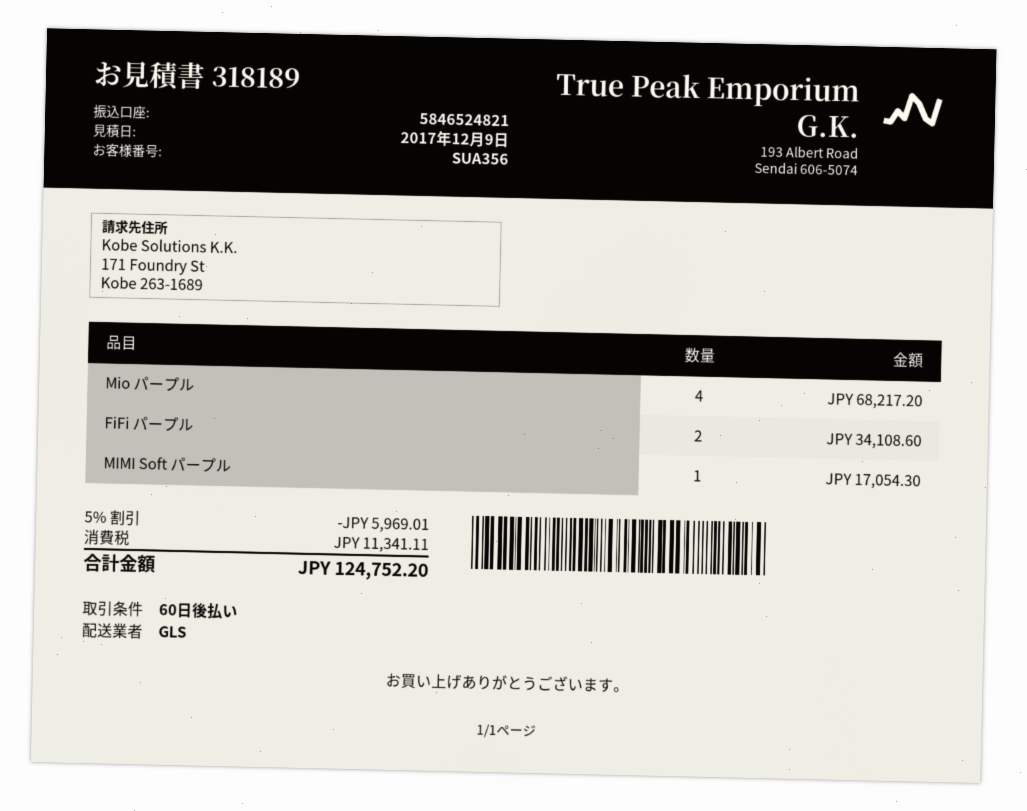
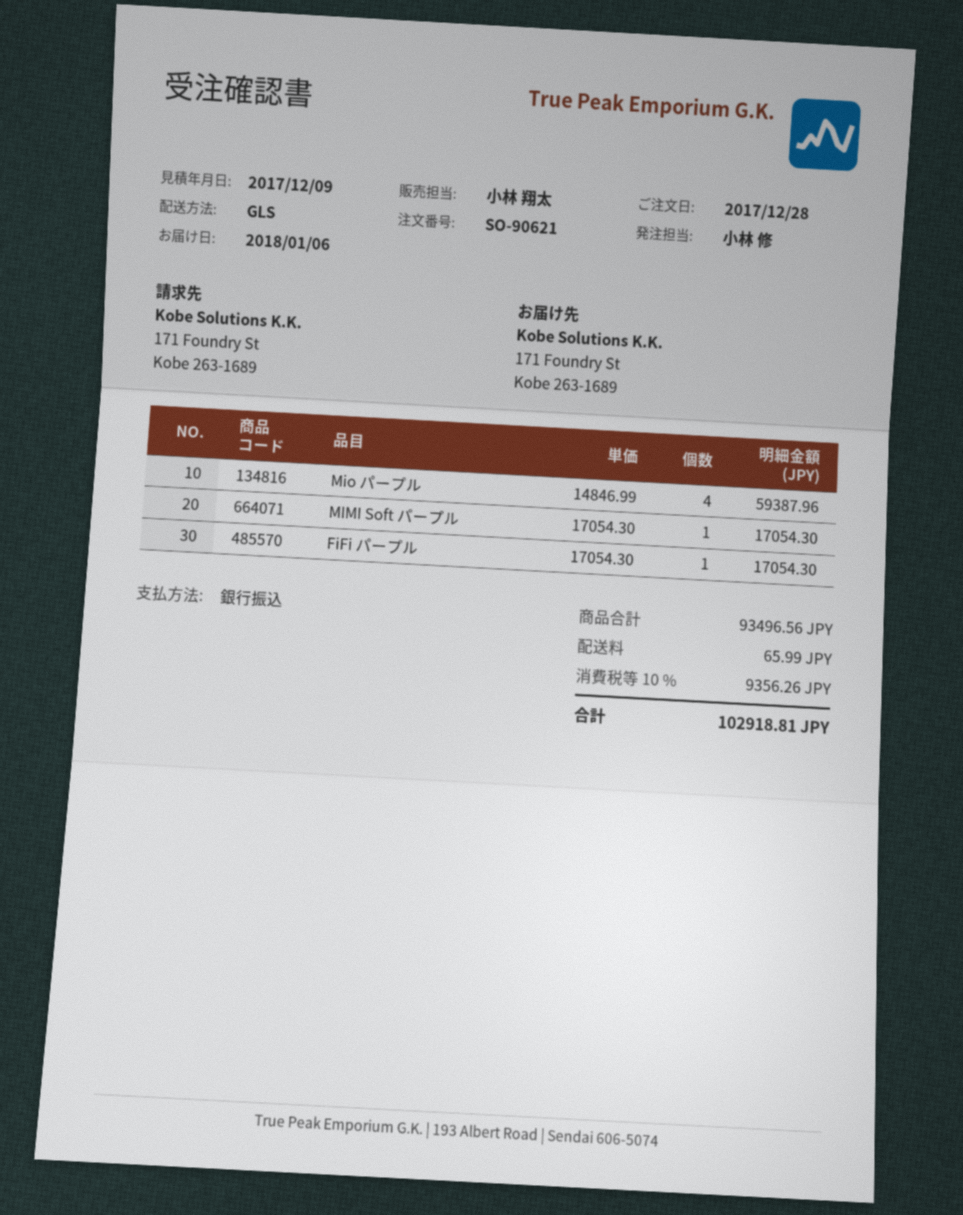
Mio パープル: 4 for 68217.20 -> 4 for 59387.96
FiFi パープル: 2 for 34108.60 -> 1 for 17054.30
discount: 5% = 5969.01 -> none
shipping: none -> 65.99
tax: 11341.11 -> 9356.26
total: 124752.20 -> 102918.81

